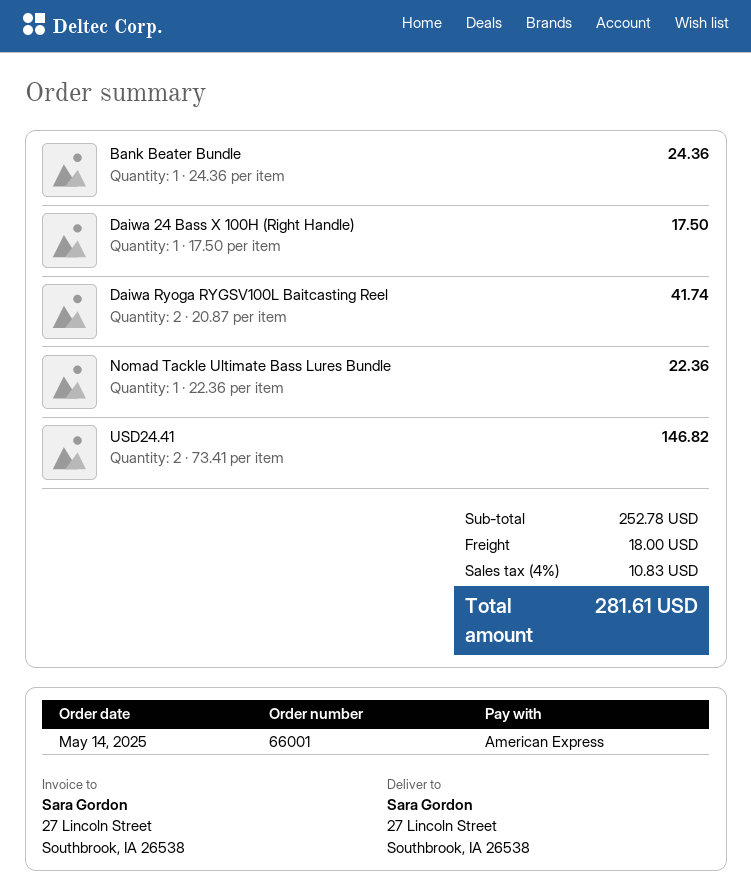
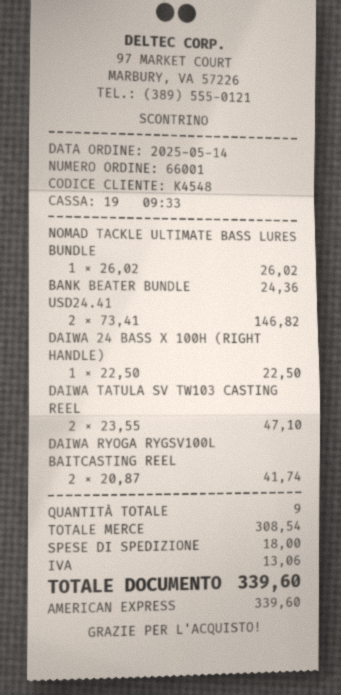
Daiwa 24 Bass X 100H (Right Handle): 1 x 17.50 = 17.50 -> 1 x 22.50 = 22.50
Nomad Tackle Ultimate Bass Lures Bundle: 1 x 22.36 = 22.36 -> 1 x 26.02 = 26.02
DAIWA TATULA SV TW103 CASTING REEL: none -> 2 x 23.55 = 47.10
subtotal: 252.78 -> 308.54
tax: 10.83 -> 13.06
total: 281.61 -> 339.60

